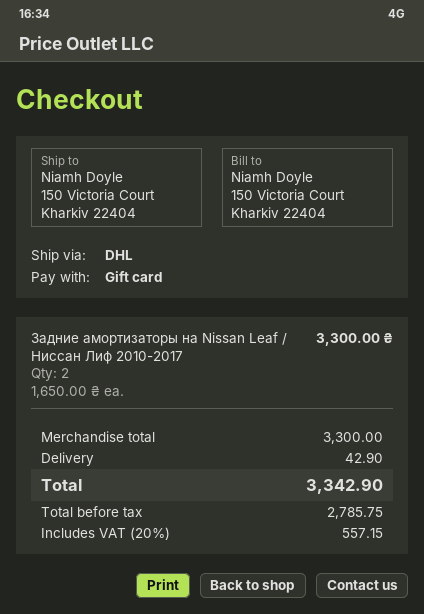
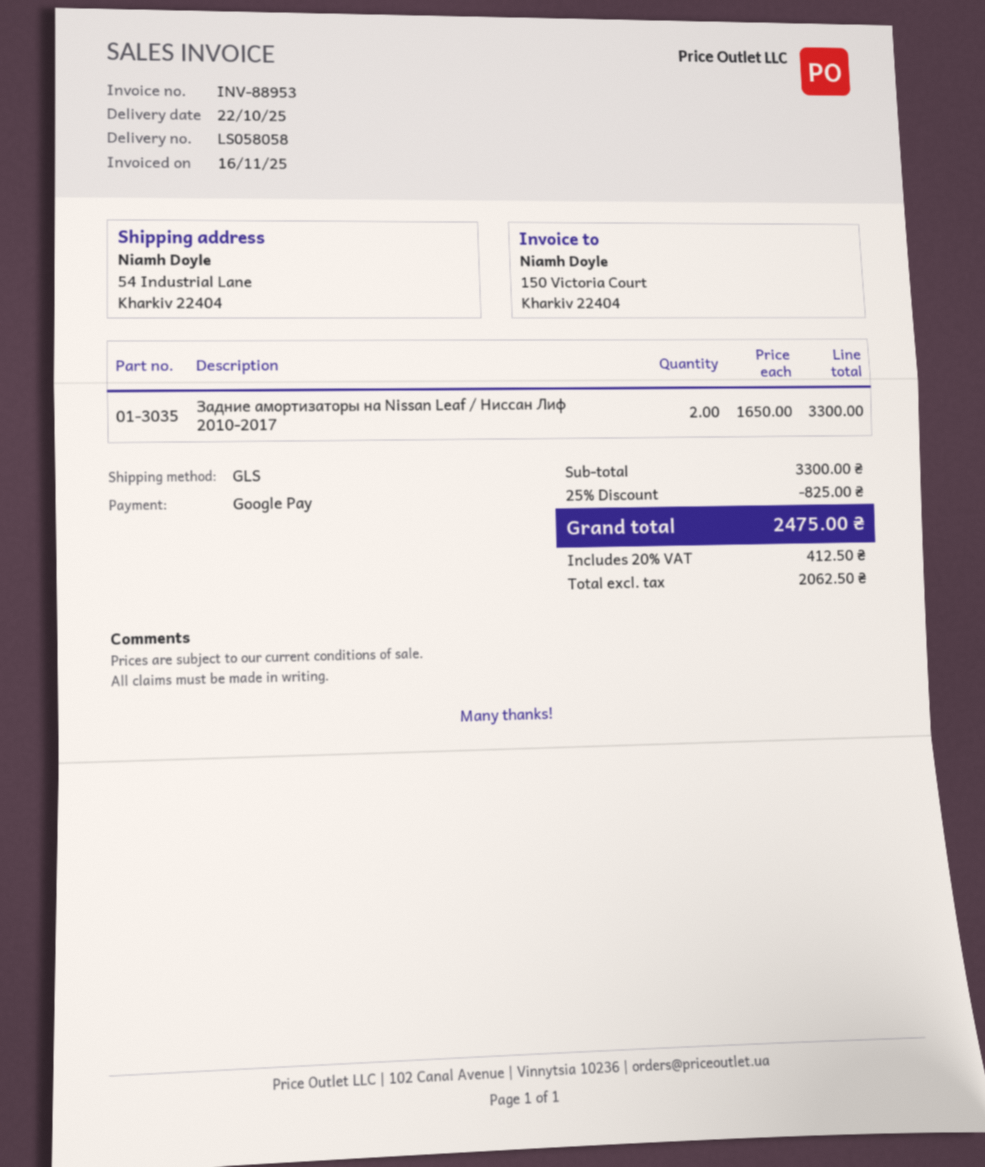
payment method: gift card -> Google Pay
shipping method: DHL -> GLS
ship to: 150 Victoria Court, Kharkiv 22404 -> 54 Industrial Lane, Kharkiv 22404
discount: none -> 25% = 825.00
shipping: 42.90 -> none
net: 2785.75 -> 2062.50
tax: 20% = 557.15 -> 20% = 412.50
total: 3342.90 -> 2475.00

